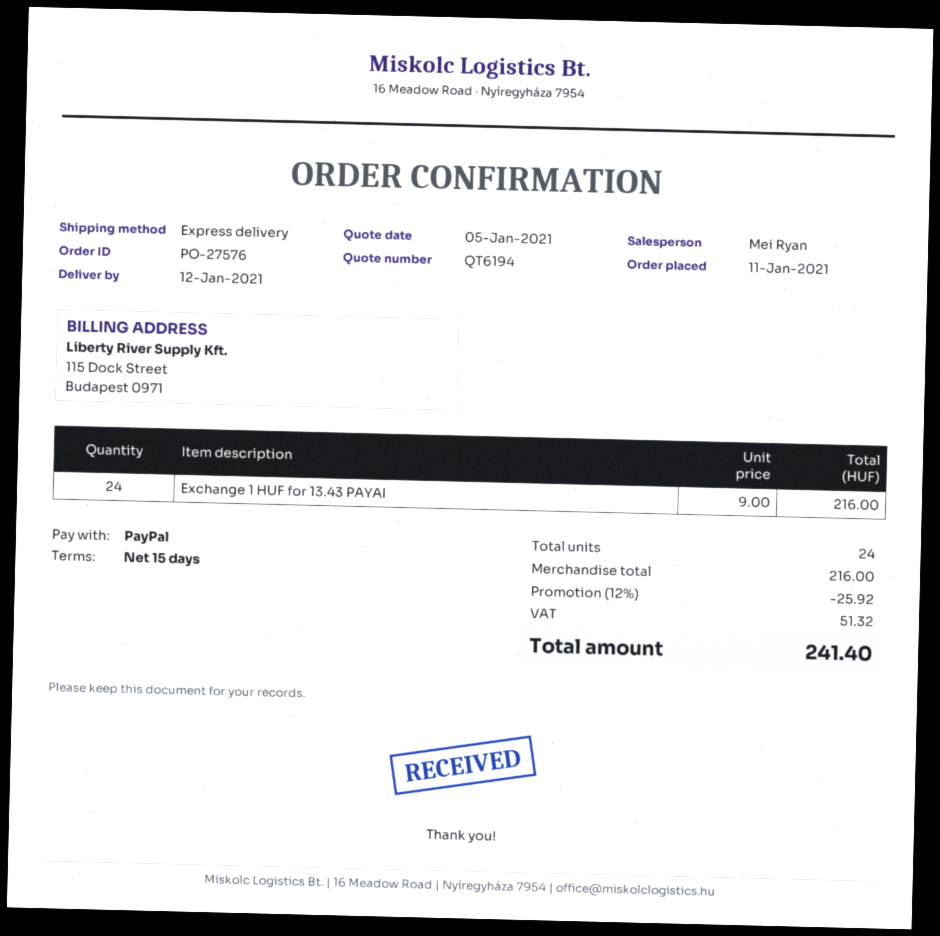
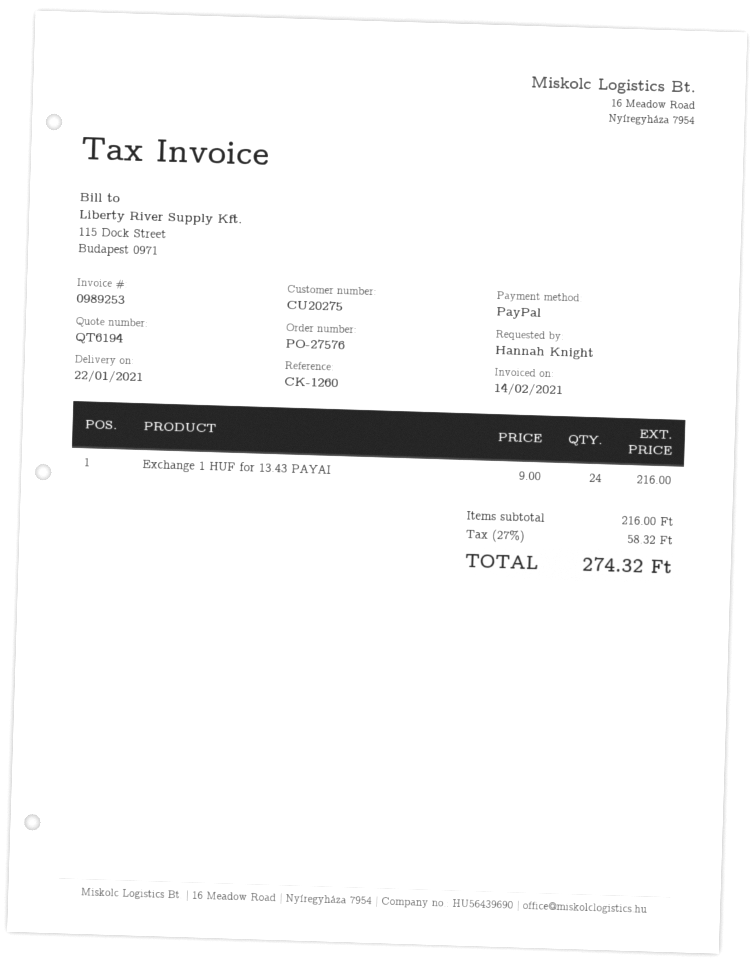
delivery date: 2021-01-12 -> 2021-01-22
discount: 12% = 25.92 -> none
tax: 51.32 -> 58.32
total: 241.40 -> 274.32

